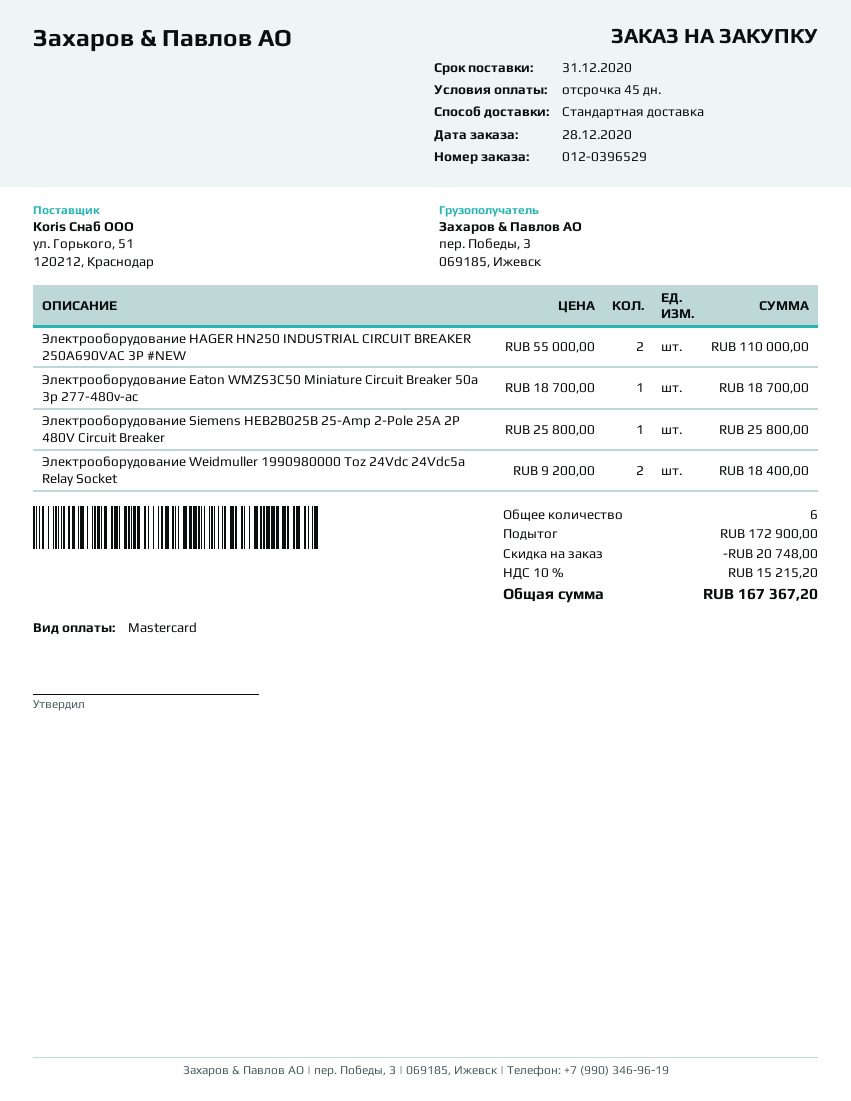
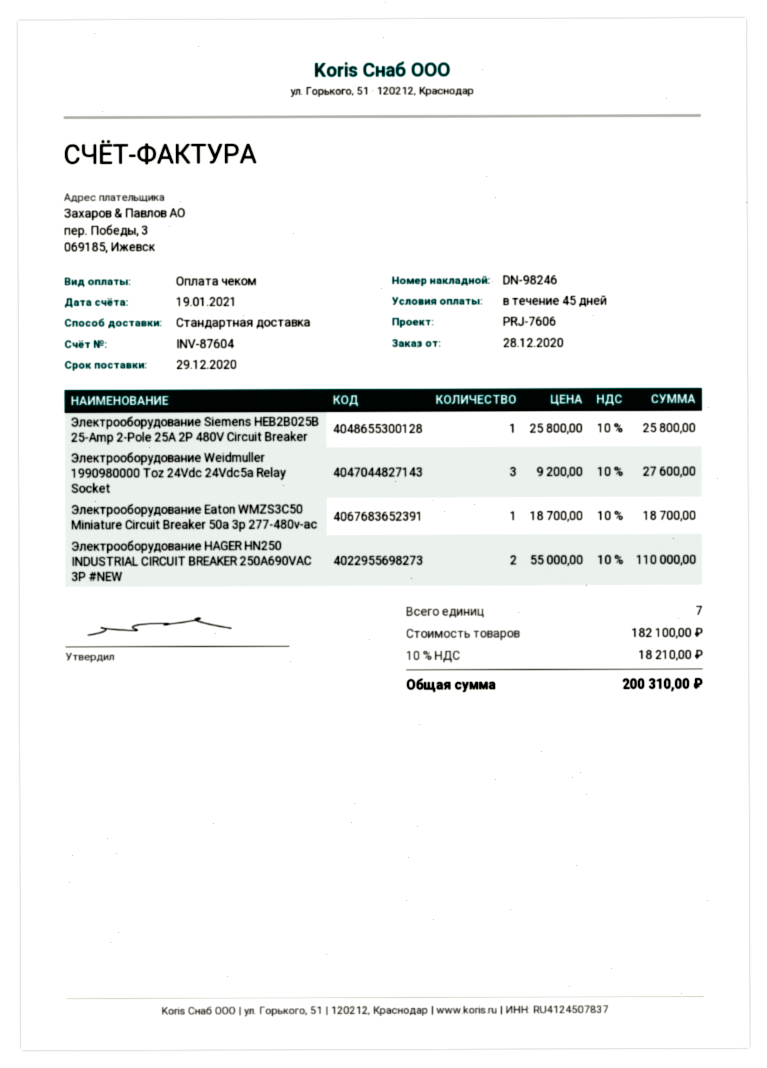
delivery date: 2020-12-31 -> 2020-12-29
payment method: Mastercard -> cheque
Электрооборудование Weidmuller 1990980000 Toz 24Vdc 24Vdc5a Relay Socket: 2 x 9200.00 = 18400.00 -> 3 x 9200.00 = 27600.00
total quantity: 6 -> 7
subtotal: 172900.00 -> 182100.00
discount: 20748.00 -> none
tax: 10% = 15215.20 -> 10% = 18210.00
total: 167367.20 -> 200310.00

